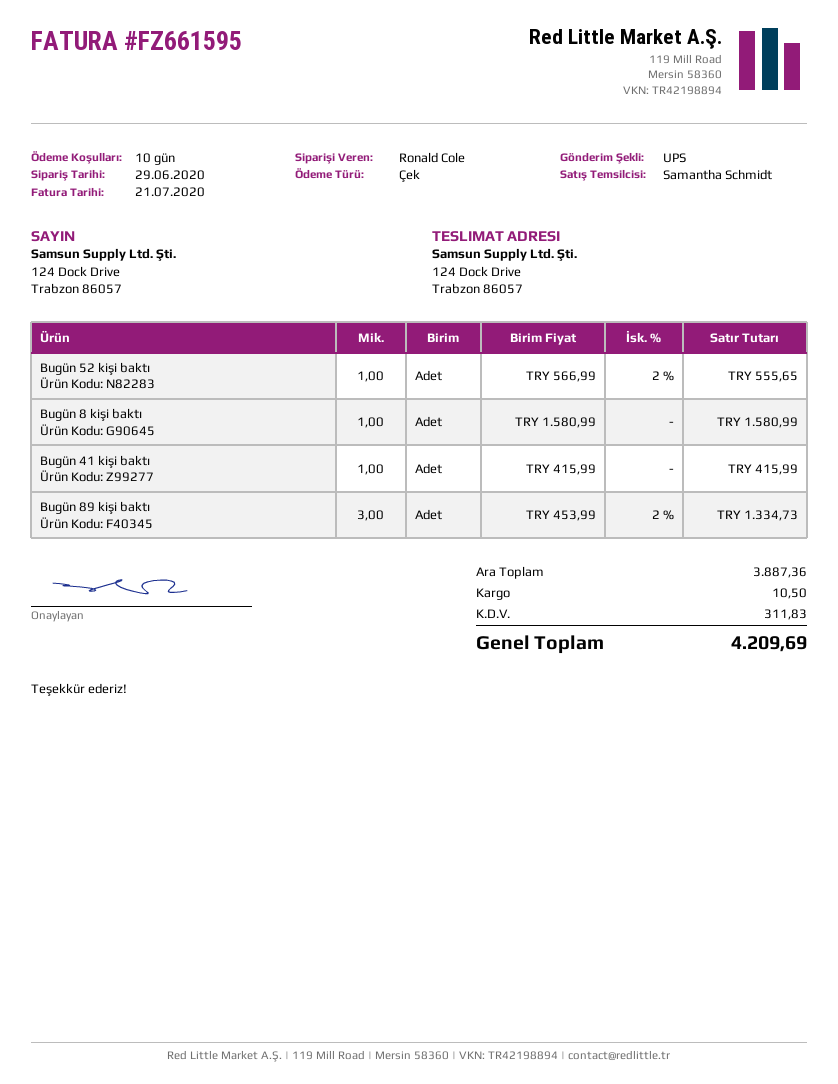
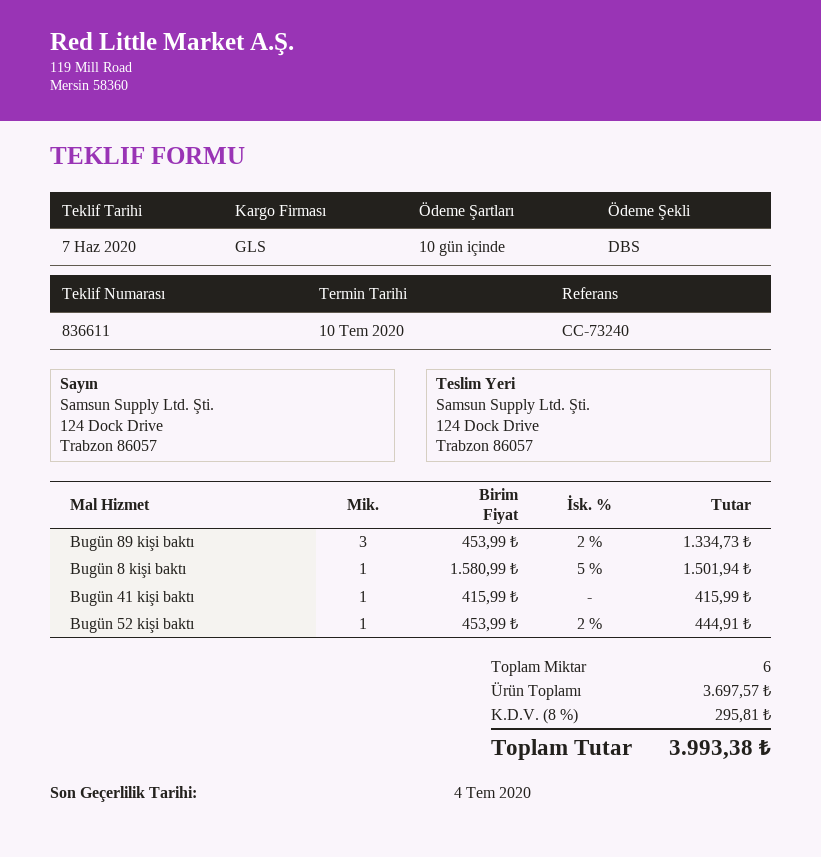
payment method: cheque -> direct debit
shipping method: UPS -> GLS
Bugün 52 kişi baktı: 1 x 566.99 - 2% = 555.65 -> 1 x 453.99 - 2% = 444.91
Bugün 8 kişi baktı: 1 x 1580.99 = 1580.99 -> 1 x 1580.99 - 5% = 1501.94
subtotal: 3887.36 -> 3697.57
shipping: 10.50 -> none
tax: 311.83 -> 295.81
total: 4209.69 -> 3993.38

